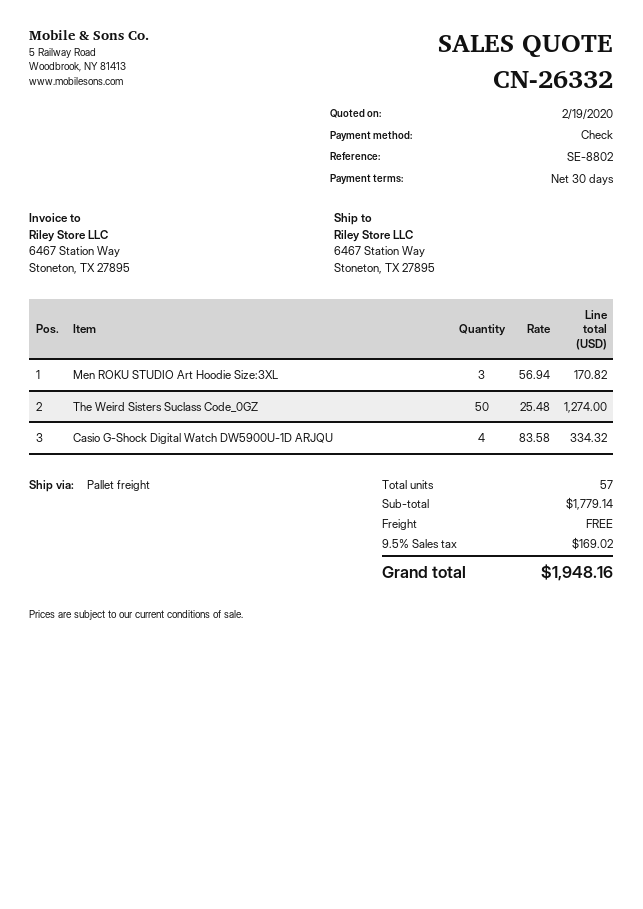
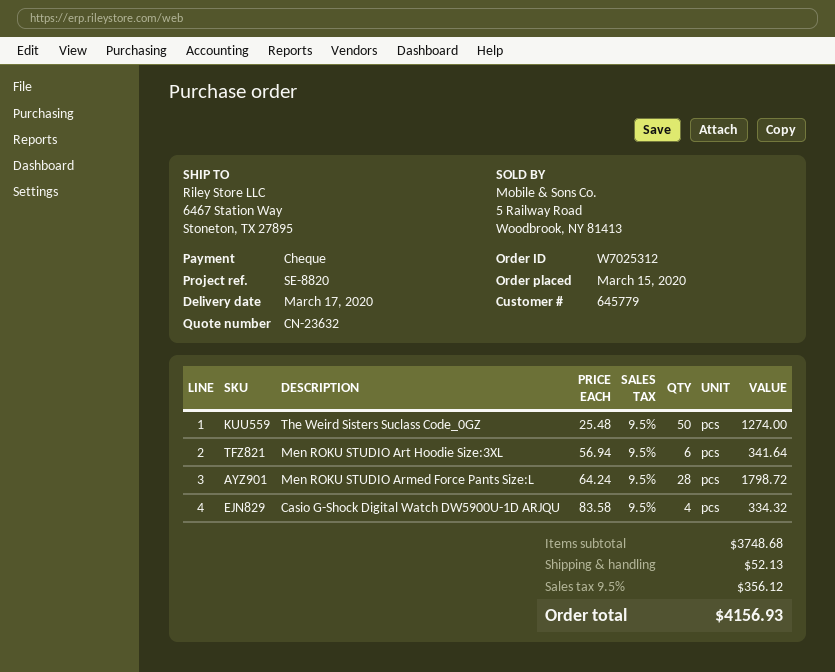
quote number: CN-26332 -> CN-23632
reference: SE-8802 -> SE-8820
Men ROKU STUDIO Art Hoodie Size:3XL: 3 x 56.94 = 170.82 -> 6 x 56.94 = 341.64
Men ROKU STUDIO Armed Force Pants Size:L: none -> 28 x 64.24 = 1798.72
subtotal: 1779.14 -> 3748.68
shipping: 0.00 -> 52.13
tax: 9.5% = 169.02 -> 9.5% = 356.12
total: 1948.16 -> 4156.93

